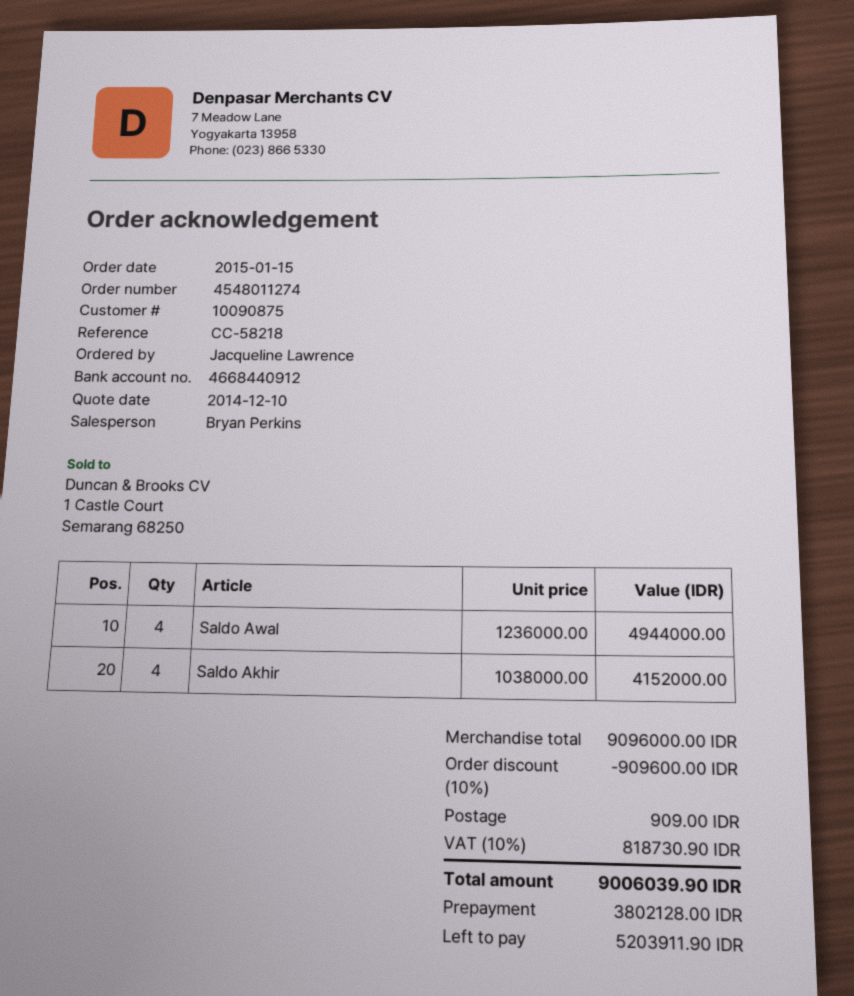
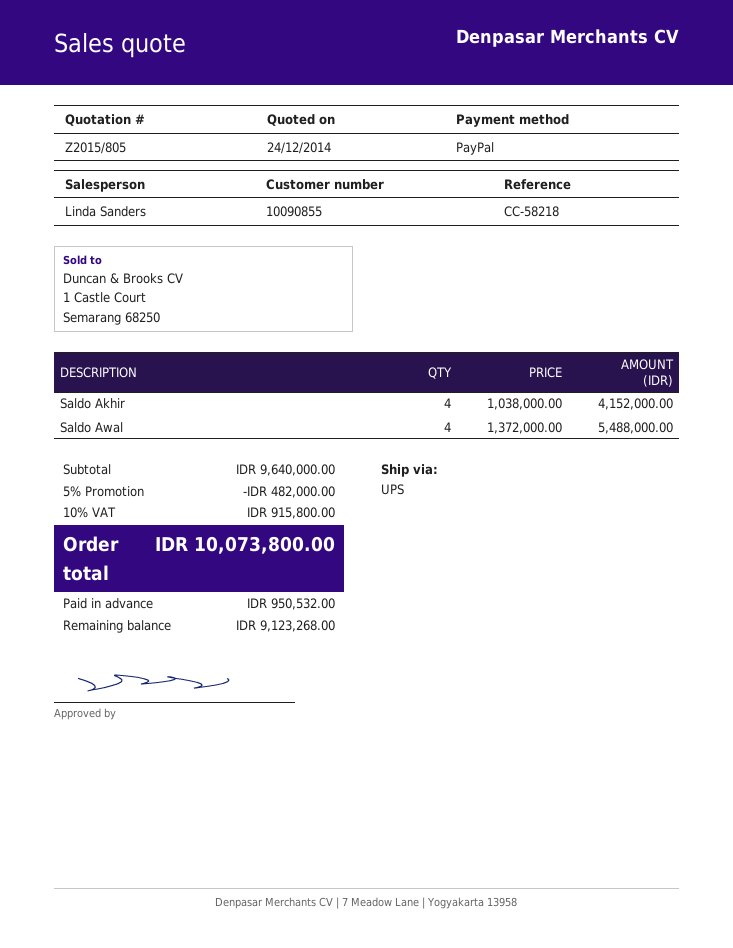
quote date: 2014-12-10 -> 2014-12-24
customer number: 10090875 -> 10090855
sales rep: Bryan Perkins -> Linda Sanders
Saldo Awal: 4 x 1236000.00 = 4944000.00 -> 4 x 1372000.00 = 5488000.00
subtotal: 9096000.00 -> 9640000.00
discount: 10% = 909600.00 -> 5% = 482000.00
shipping: 909.00 -> none
tax: 10% = 818730.90 -> 10% = 915800.00
total: 9006039.90 -> 10073800.00
deposit: 3802128.00 -> 950532.00
balance: 5203911.90 -> 9123268.00

